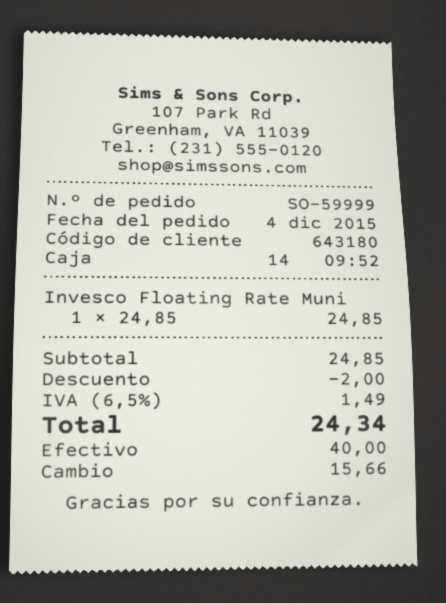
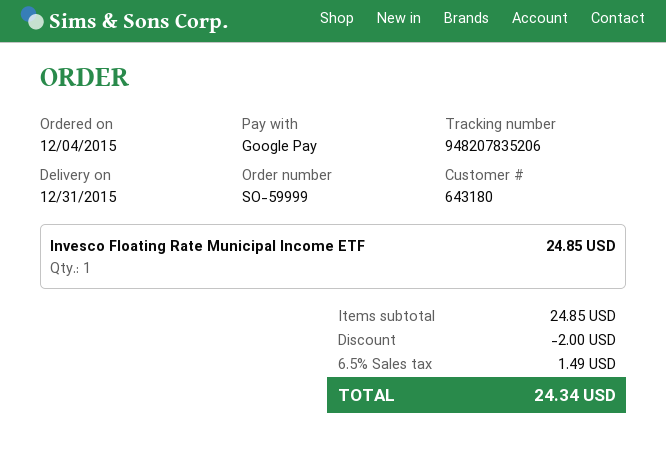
payment method: cash -> Google Pay

